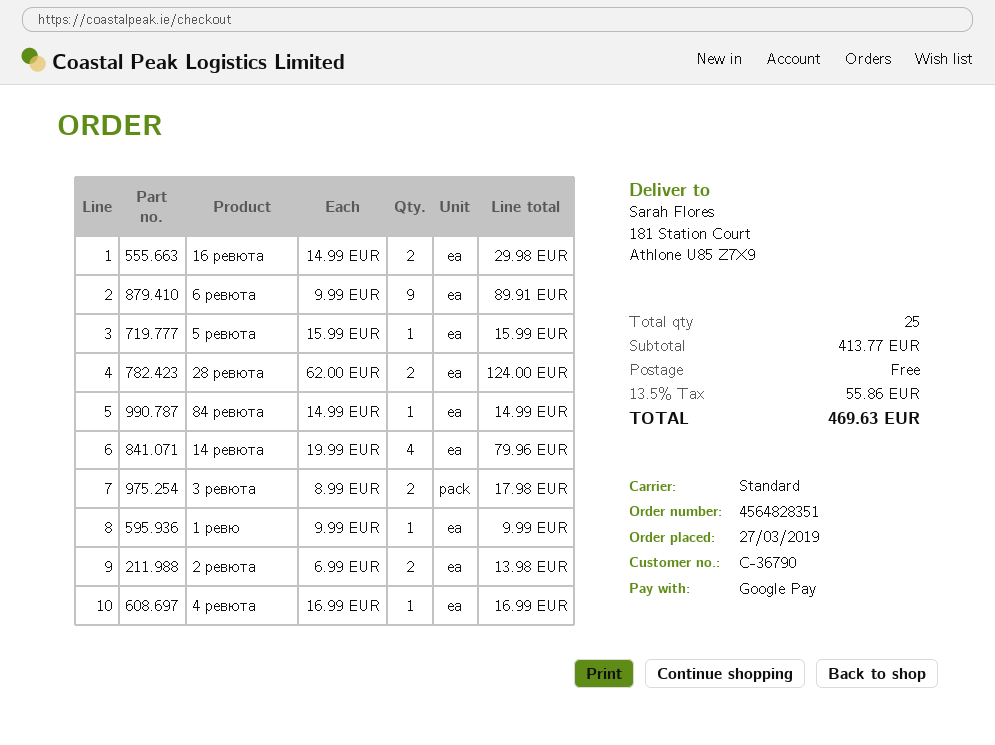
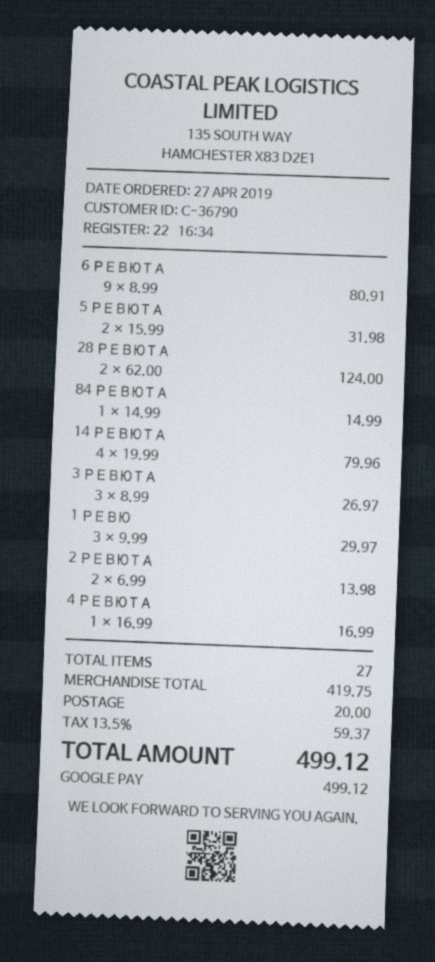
order date: 2019-03-27 -> 2019-04-27
16 ревюта: 2 x 14.99 = 29.98 -> none
6 ревюта: 9 x 9.99 = 89.91 -> 9 x 8.99 = 80.91
5 ревюта: 1 x 15.99 = 15.99 -> 2 x 15.99 = 31.98
3 ревюта: 2 x 8.99 = 17.98 -> 3 x 8.99 = 26.97
1 ревю: 1 x 9.99 = 9.99 -> 3 x 9.99 = 29.97
total quantity: 25 -> 27
subtotal: 413.77 -> 419.75
shipping: 0.00 -> 20.00
tax: 13.5% = 55.86 -> 13.5% = 59.37
total: 469.63 -> 499.12

